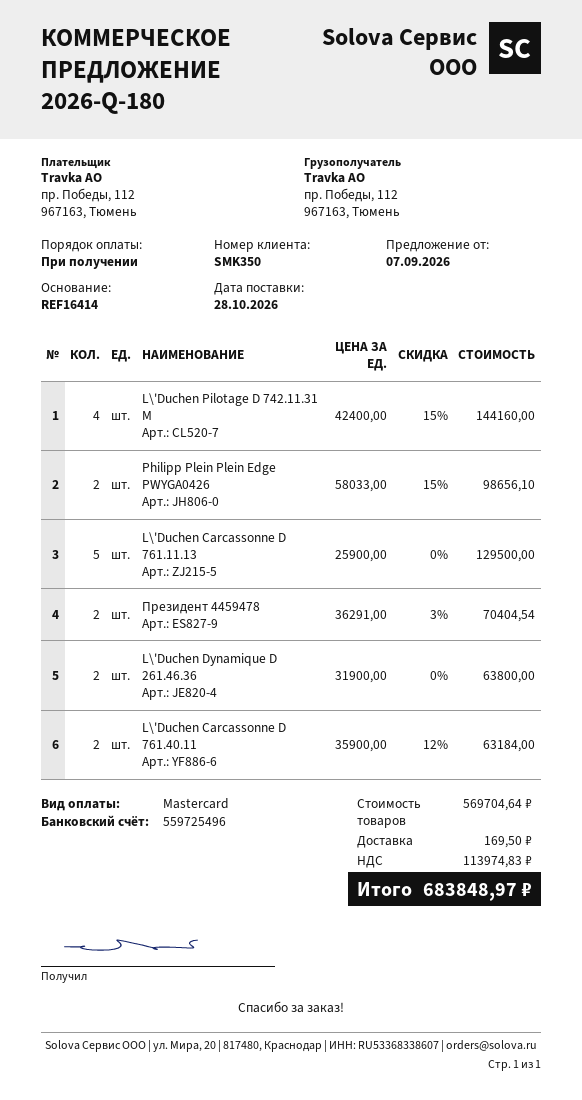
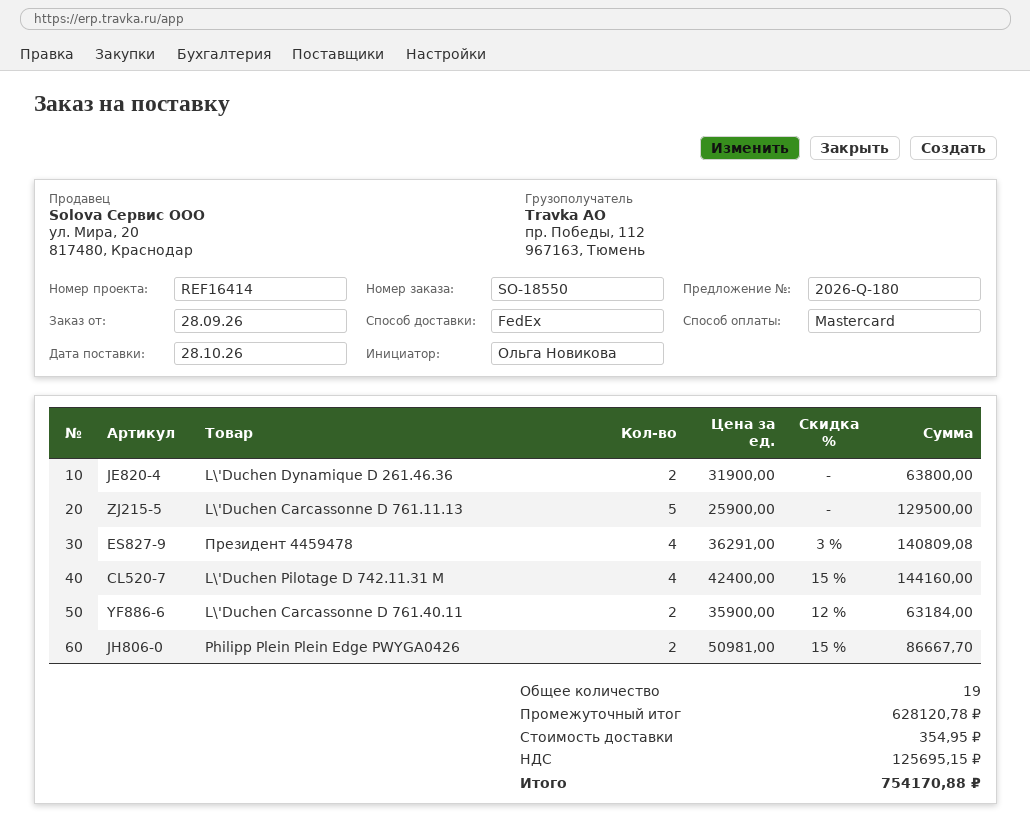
Philipp Plein Plein Edge PWYGA0426: 2 x 58033.00 - 15% = 98656.10 -> 2 x 50981.00 - 15% = 86667.70
Президент 4459478: 2 x 36291.00 - 3% = 70404.54 -> 4 x 36291.00 - 3% = 140809.08
subtotal: 569704.64 -> 628120.78
shipping: 169.50 -> 354.95
tax: 113974.83 -> 125695.15
total: 683848.97 -> 754170.88

